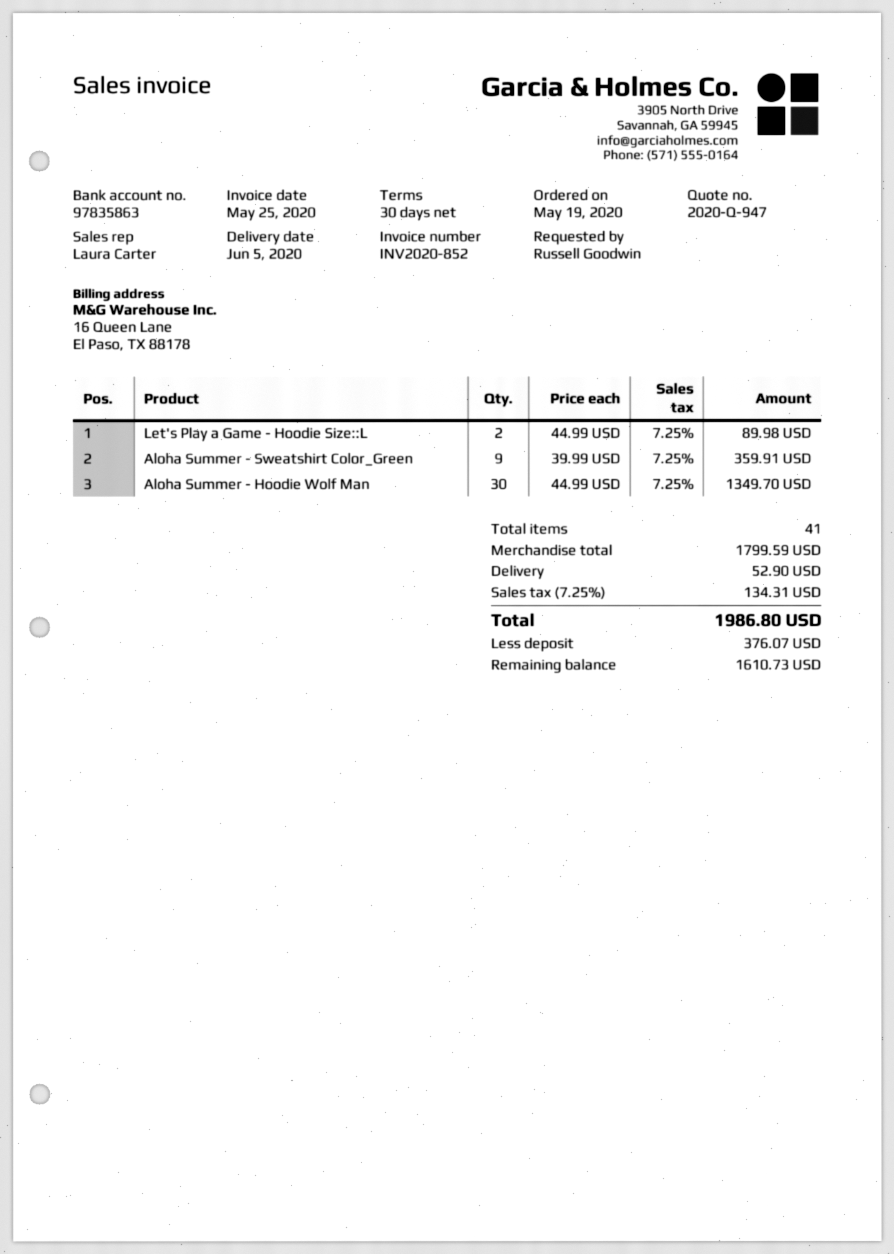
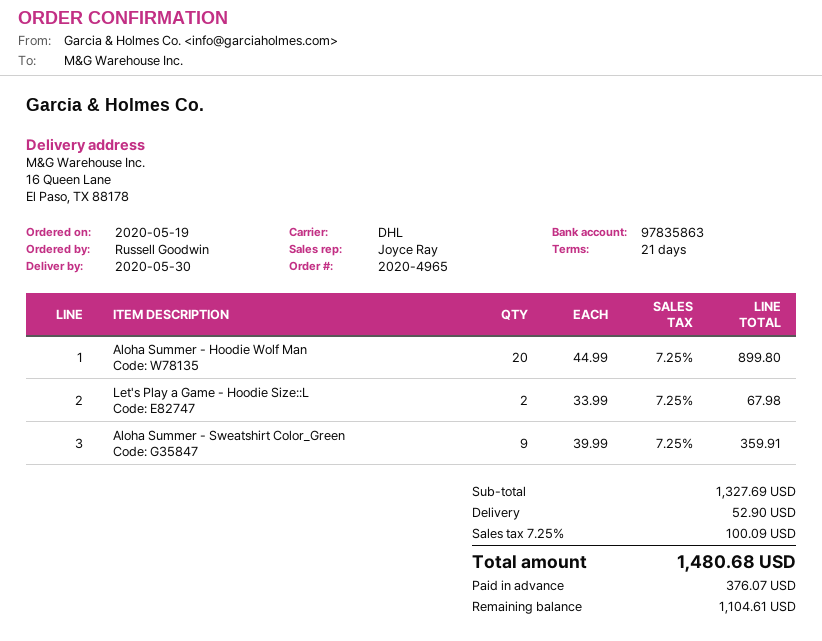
delivery date: 2020-06-05 -> 2020-05-30
payment terms: 30 days -> 21 days
sales rep: Laura Carter -> Joyce Ray
Let's Play a Game - Hoodie Size::L: 2 x 44.99 = 89.98 -> 2 x 33.99 = 67.98
Aloha Summer - Hoodie Wolf Man: 30 x 44.99 = 1349.70 -> 20 x 44.99 = 899.80
subtotal: 1799.59 -> 1327.69
tax: 7.25% = 134.31 -> 7.25% = 100.09
total: 1986.80 -> 1480.68
balance: 1610.73 -> 1104.61

